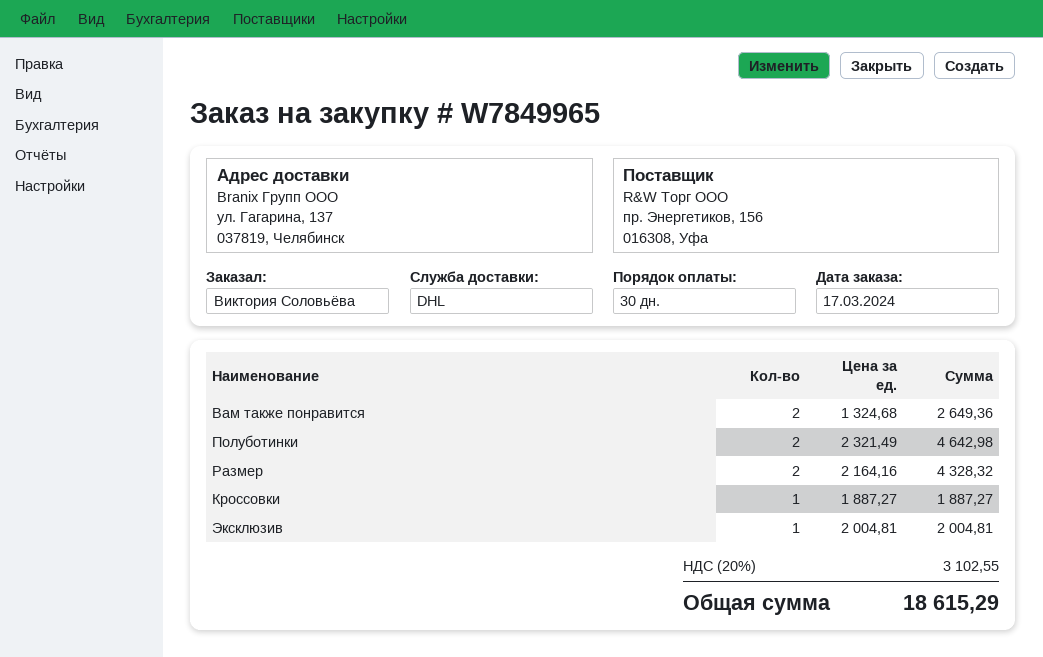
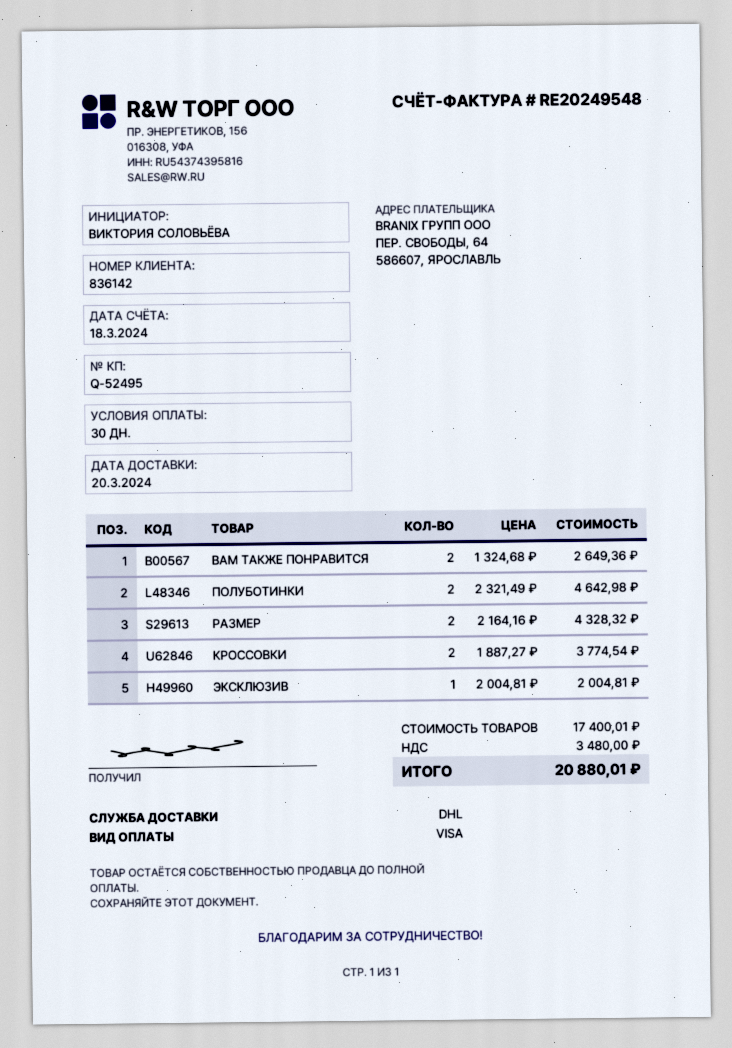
Кроссовки: 1 x 1887.27 = 1887.27 -> 2 x 1887.27 = 3774.54
tax: 3102.55 -> 3480.00
total: 18615.29 -> 20880.01

